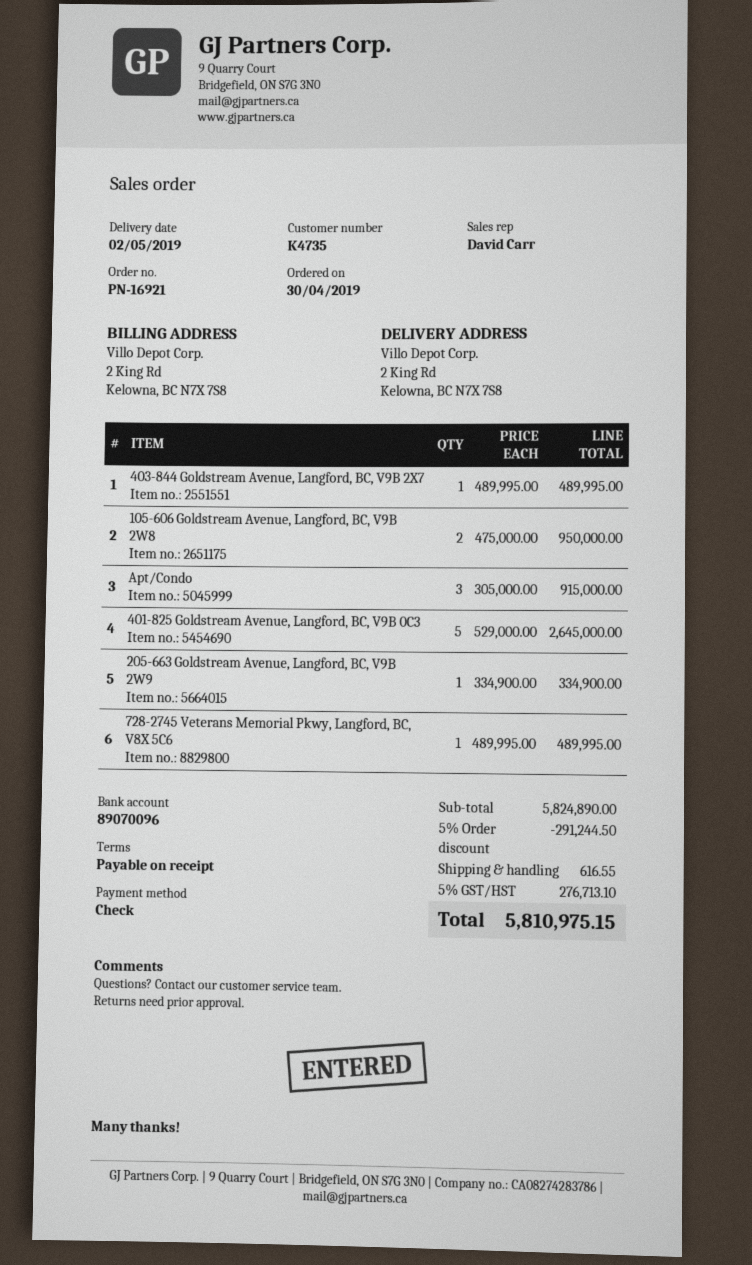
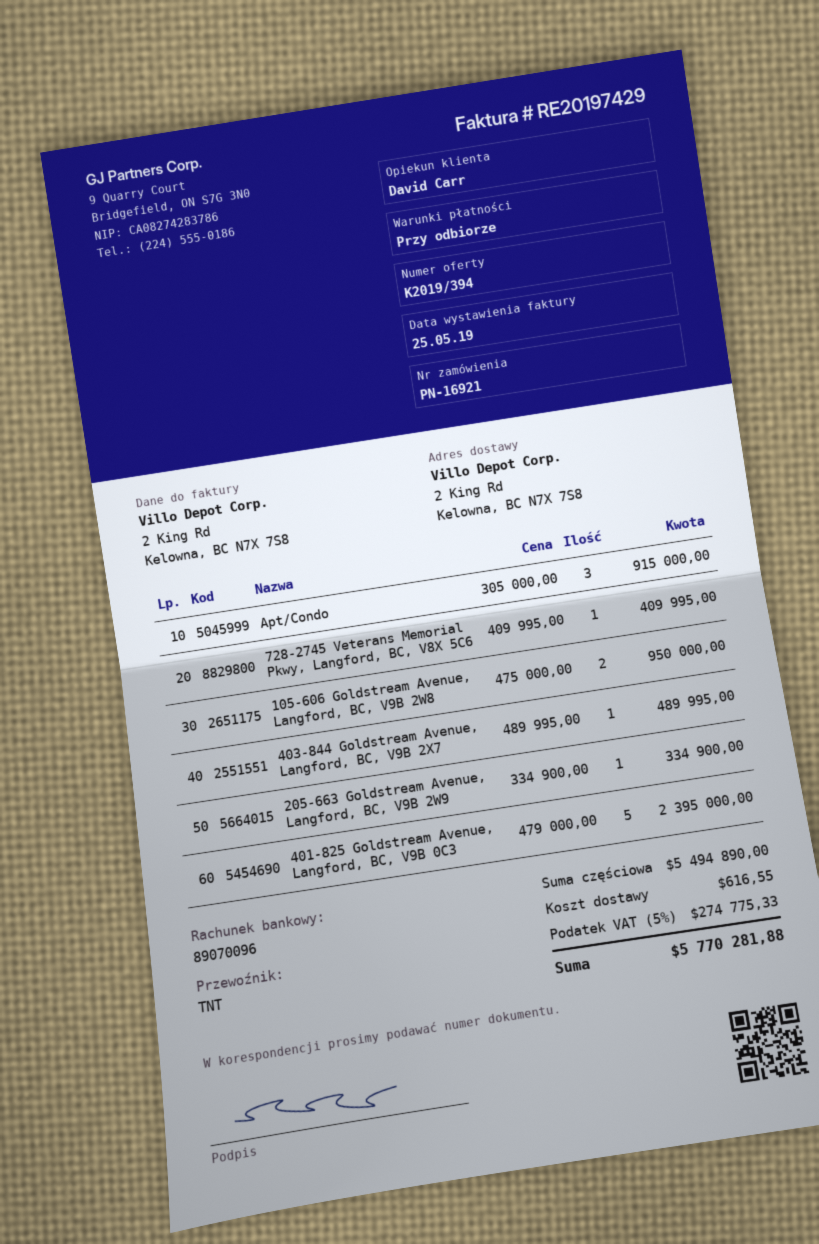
401-825 Goldstream Avenue, Langford, BC, V9B 0C3: 5 x 529000.00 = 2645000.00 -> 5 x 479000.00 = 2395000.00
728-2745 Veterans Memorial Pkwy, Langford, BC, V8X 5C6: 1 x 489995.00 = 489995.00 -> 1 x 409995.00 = 409995.00
subtotal: 5824890.00 -> 5494890.00
discount: 5% = 291244.50 -> none
tax: 5% = 276713.10 -> 5% = 274775.33
total: 5810975.15 -> 5770281.88

